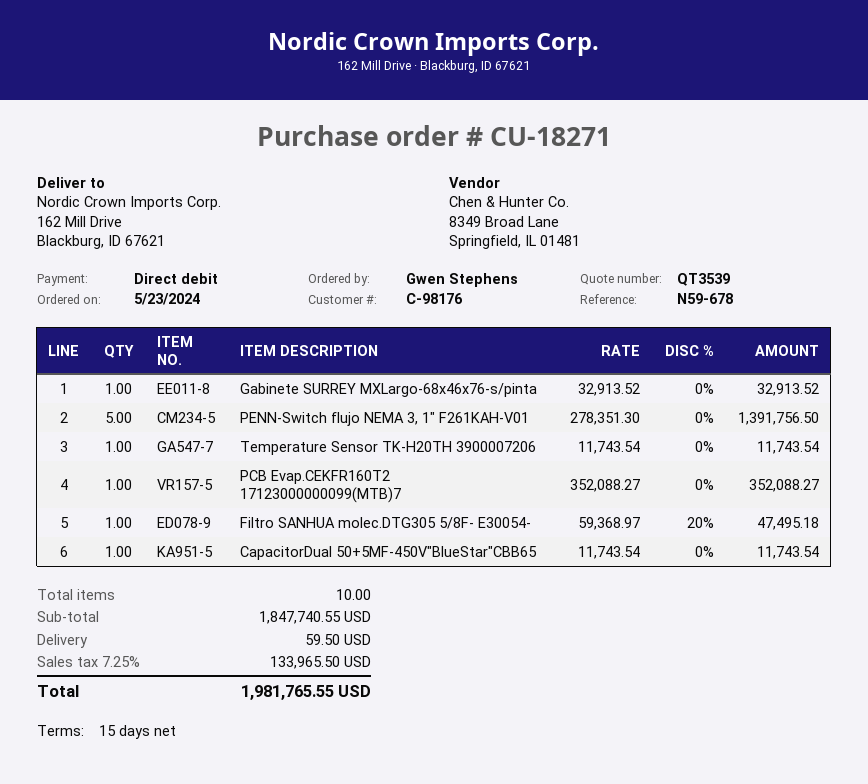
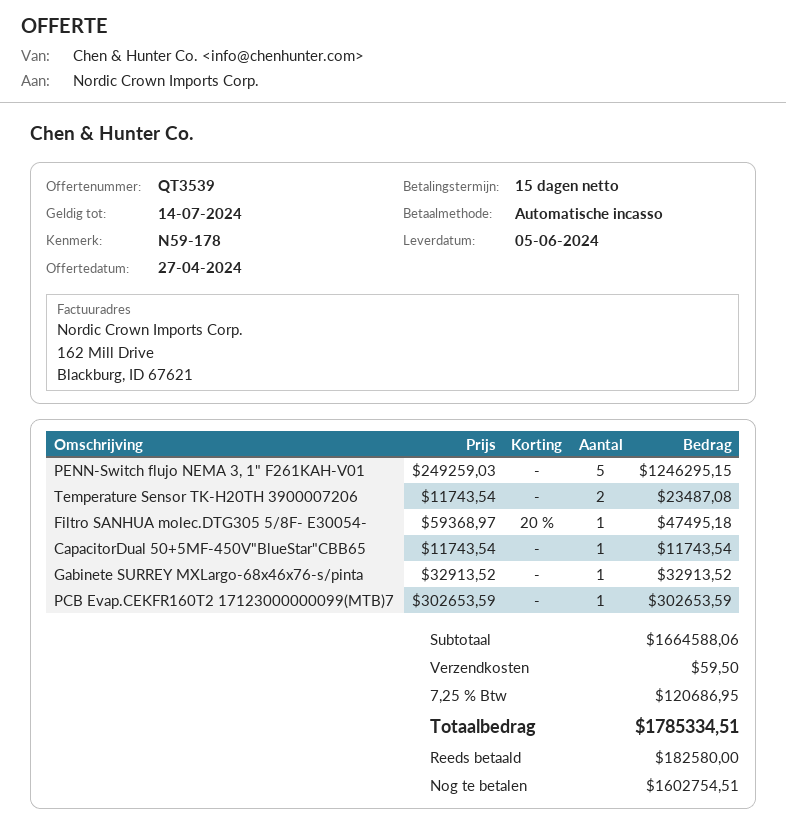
reference: N59-678 -> N59-178
PENN-Switch flujo NEMA 3, 1" F261KAH-V01: 5 x 278351.30 = 1391756.50 -> 5 x 249259.03 = 1246295.15
Temperature Sensor TK-H20TH 3900007206: 1 x 11743.54 = 11743.54 -> 2 x 11743.54 = 23487.08
PCB Evap.CEKFR160T2 17123000000099(MTB)7: 1 x 352088.27 = 352088.27 -> 1 x 302653.59 = 302653.59
subtotal: 1847740.55 -> 1664588.06
tax: 7.25% = 133965.50 -> 7.25% = 120686.95
total: 1981765.55 -> 1785334.51

